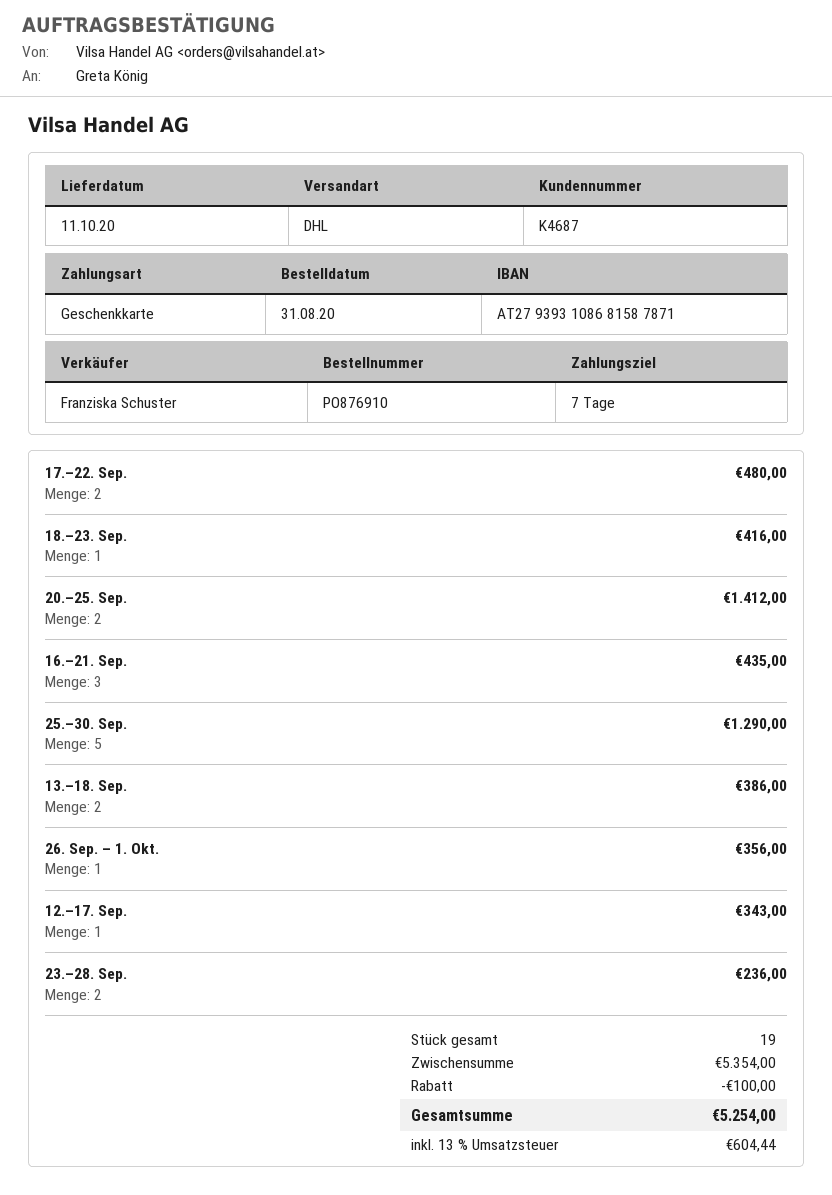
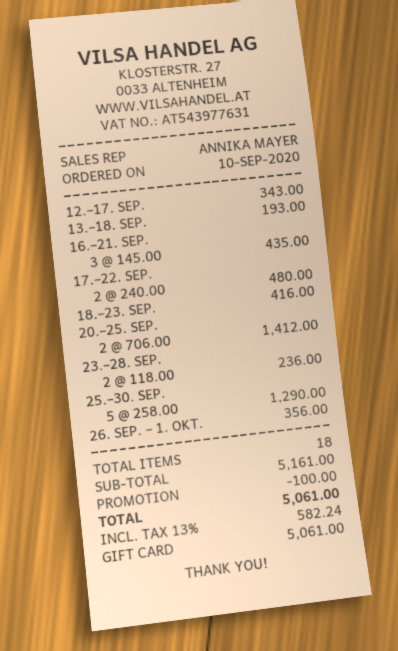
order date: 2020-08-31 -> 2020-09-10
sales rep: Franziska Schuster -> ANNIKA MAYER
13.–18. Sep.: 2 for 386.00 -> 1 for 193.00
total quantity: 19 -> 18
subtotal: 5354.00 -> 5161.00
tax: 13% = 604.44 -> 13% = 582.24
total: 5254.00 -> 5061.00

